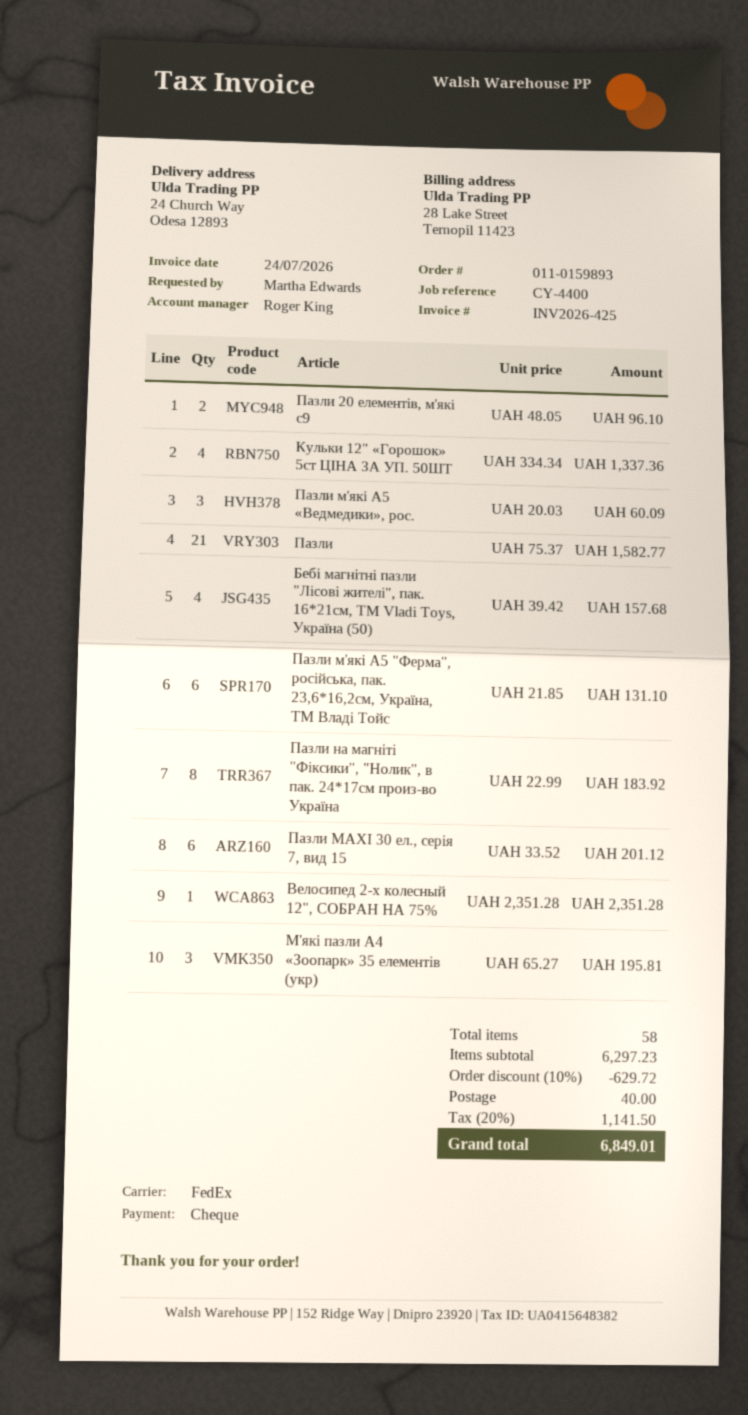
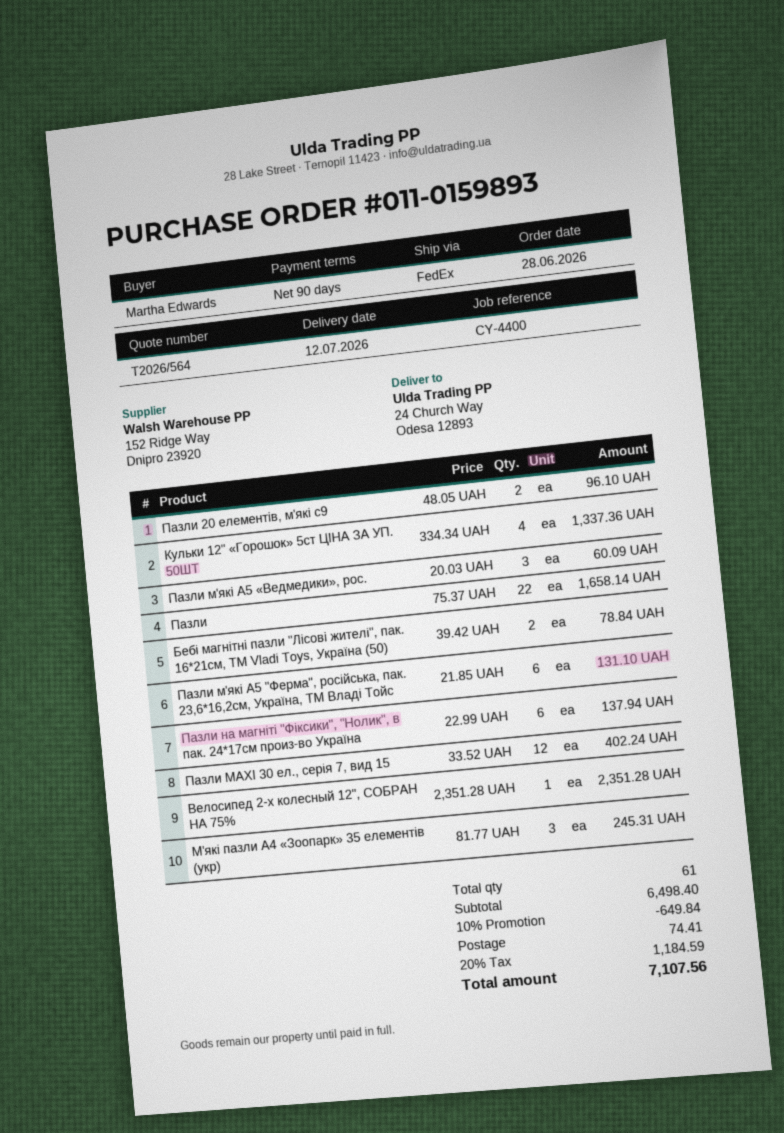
Пазли: 21 x 75.37 = 1582.77 -> 22 x 75.37 = 1658.14
Бебі магнітні пазли "Лісові жителі", пак. 16*21см, ТМ Vladi Toys, Україна (50): 4 x 39.42 = 157.68 -> 2 x 39.42 = 78.84
Пазли на магніті "Фіксики", "Нолик", в пак. 24*17см произ-во Україна: 8 x 22.99 = 183.92 -> 6 x 22.99 = 137.94
Пазли MAXI 30 ел., серія 7, вид 15: 6 x 33.52 = 201.12 -> 12 x 33.52 = 402.24
М'які пазли А4 «Зоопарк» 35 елементів (укр): 3 x 65.27 = 195.81 -> 3 x 81.77 = 245.31
total quantity: 58 -> 61
subtotal: 6297.23 -> 6498.40
discount: 10% = 629.72 -> 10% = 649.84
shipping: 40.00 -> 74.41
tax: 20% = 1141.50 -> 20% = 1184.59
total: 6849.01 -> 7107.56

